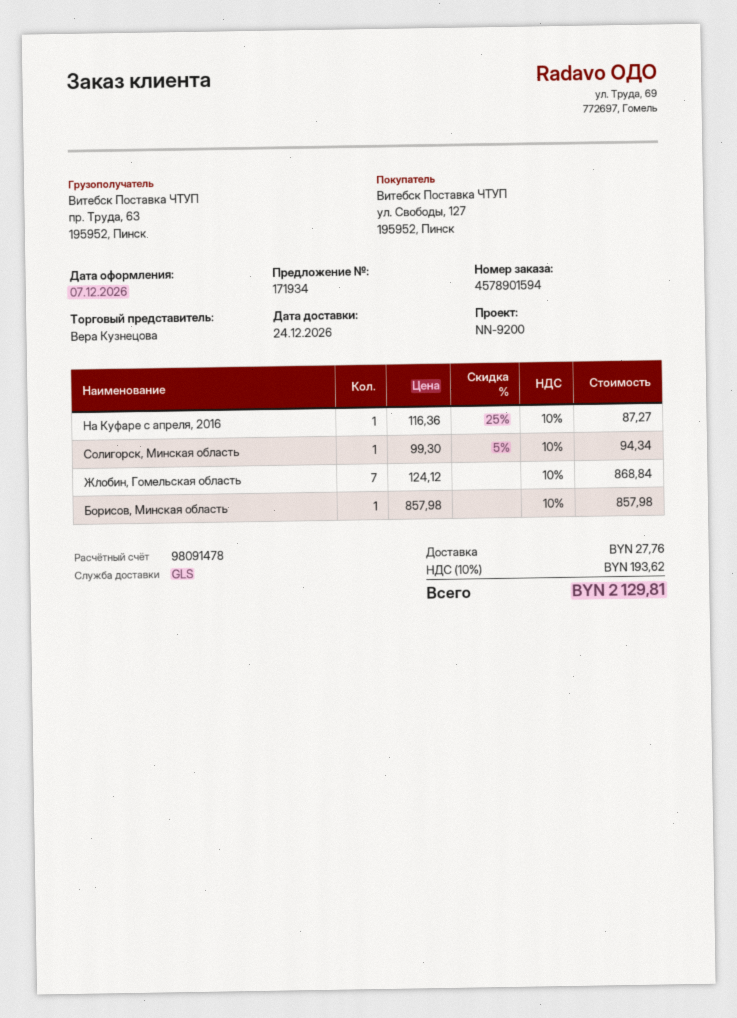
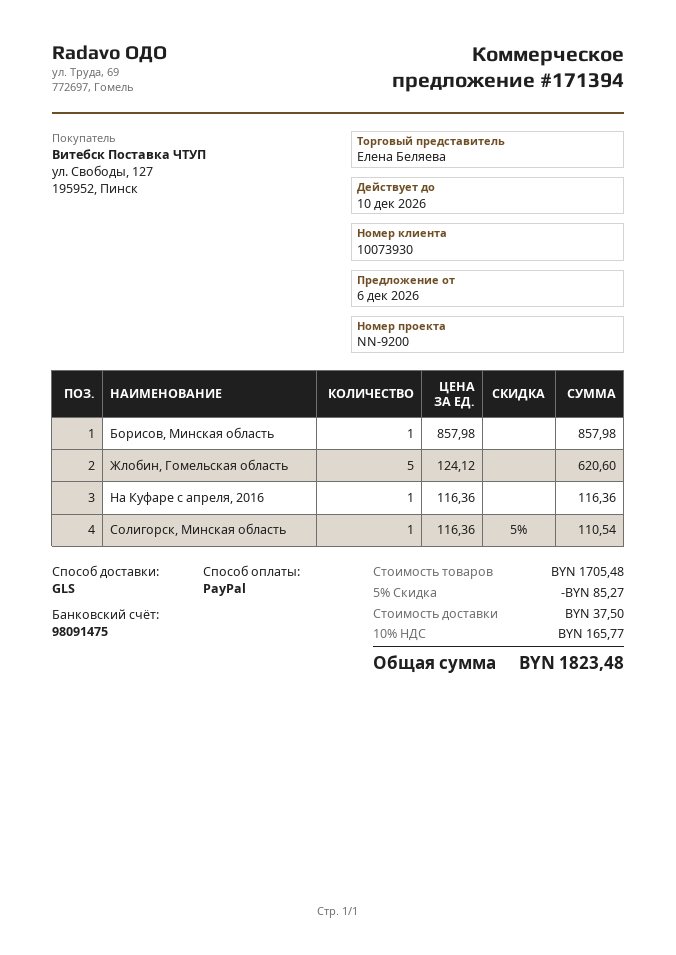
quote number: 171934 -> 171394
sales rep: Вера Кузнецова -> Елена Беляева
bank account: 98091478 -> 98091475
На Куфаре с апреля, 2016: 1 x 116.36 - 25% = 87.27 -> 1 x 116.36 = 116.36
Солигорск, Минская область: 1 x 99.30 - 5% = 94.34 -> 1 x 116.36 - 5% = 110.54
Жлобин, Гомельская область: 7 x 124.12 = 868.84 -> 5 x 124.12 = 620.60
discount: none -> 5% = 85.27
shipping: 27.76 -> 37.50
tax: 10% = 193.62 -> 10% = 165.77
total: 2129.81 -> 1823.48

